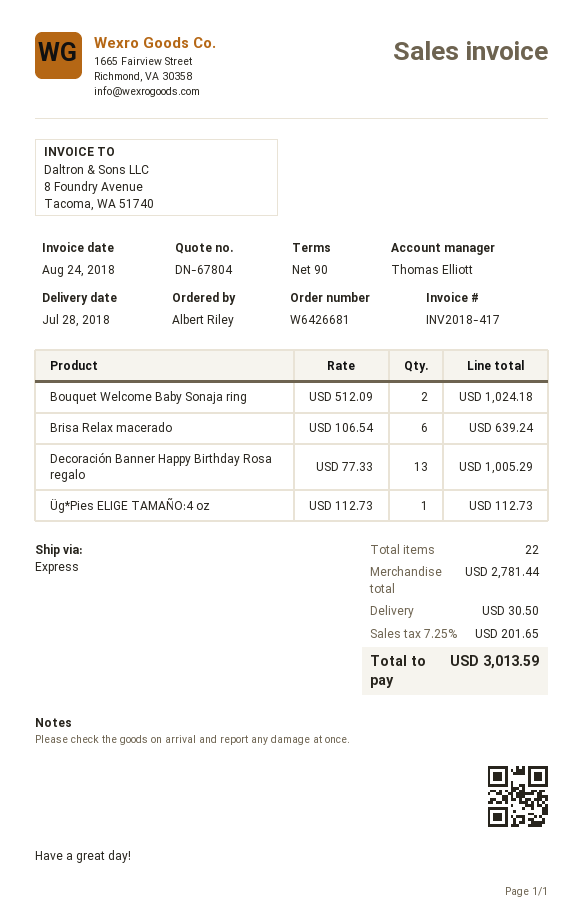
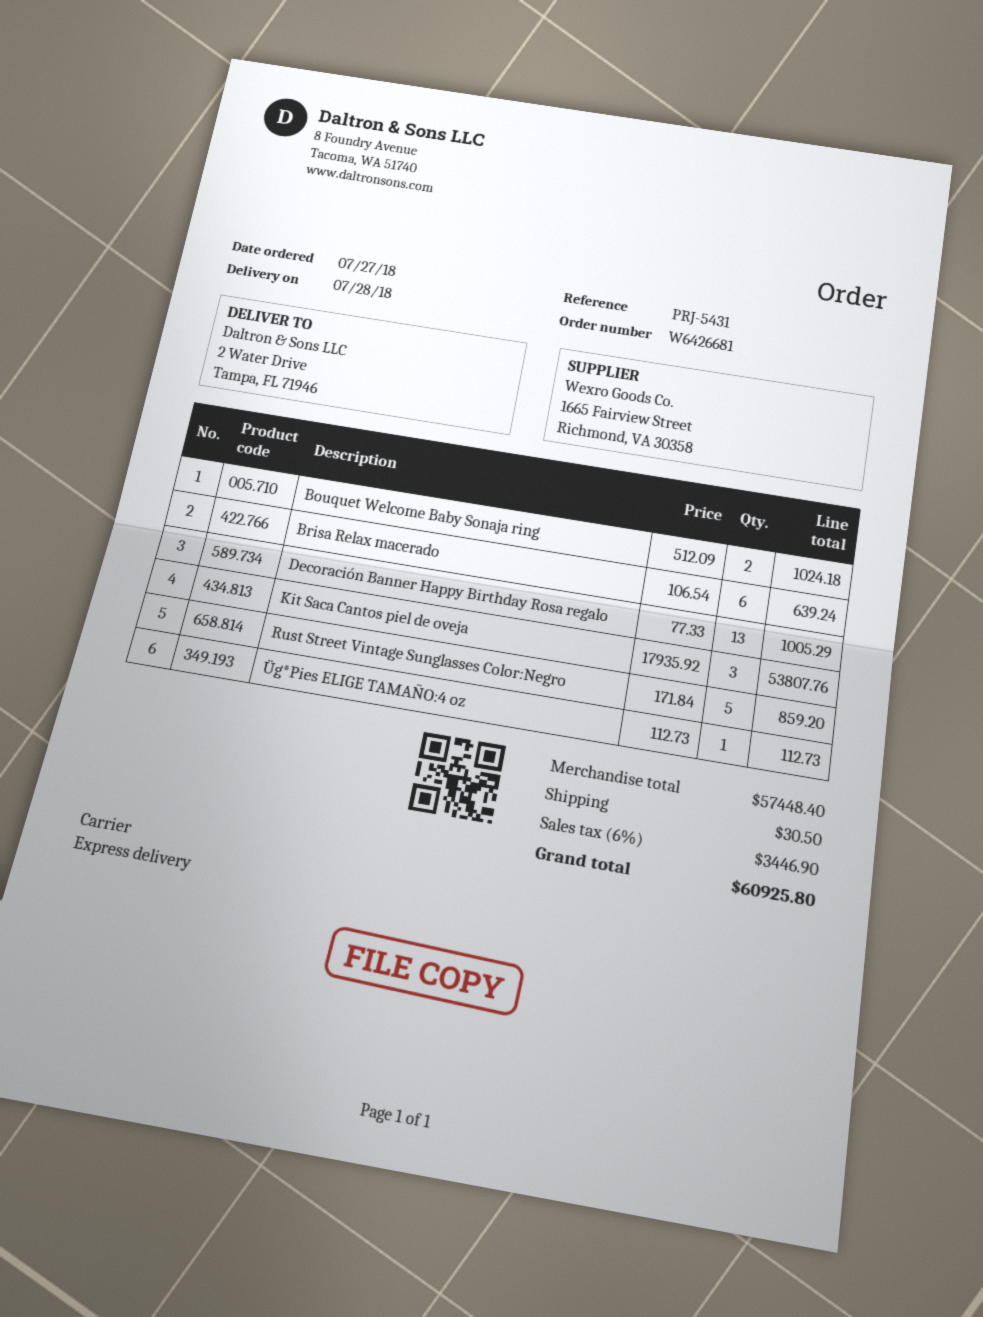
Kit Saca Cantos piel de oveja: none -> 3 x 17935.92 = 53807.76
Rust Street Vintage Sunglasses Color:Negro: none -> 5 x 171.84 = 859.20
subtotal: 2781.44 -> 57448.40
tax: 7.25% = 201.65 -> 6% = 3446.90
total: 3013.59 -> 60925.80

